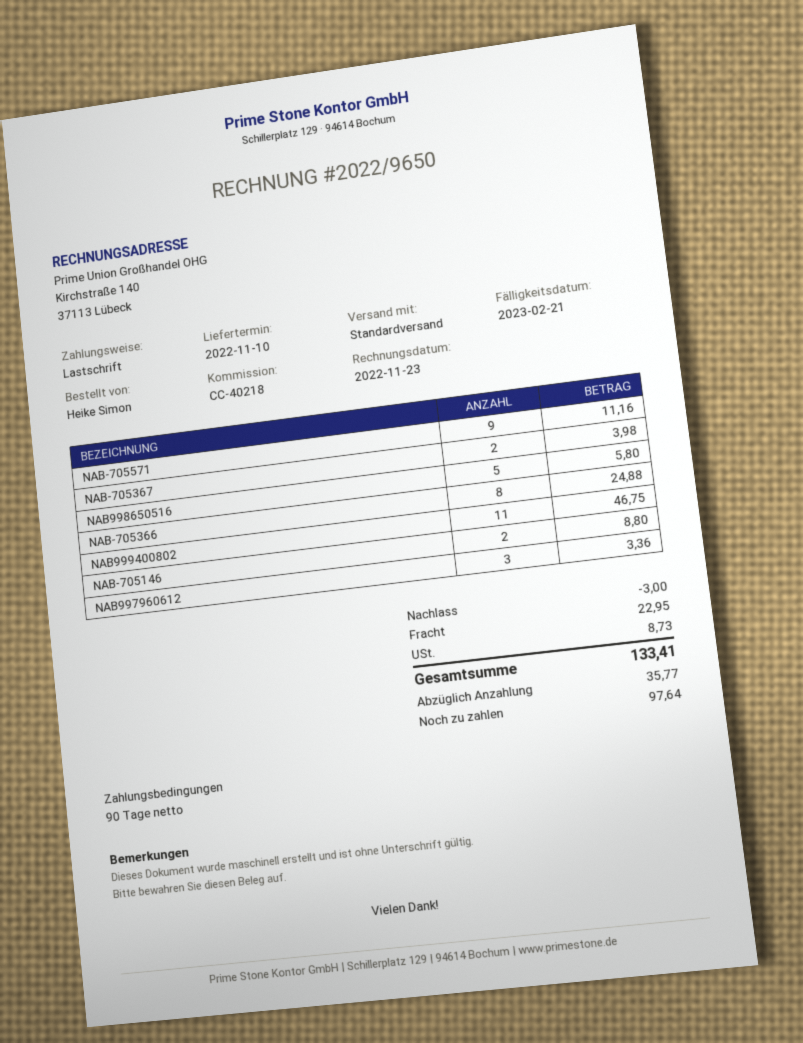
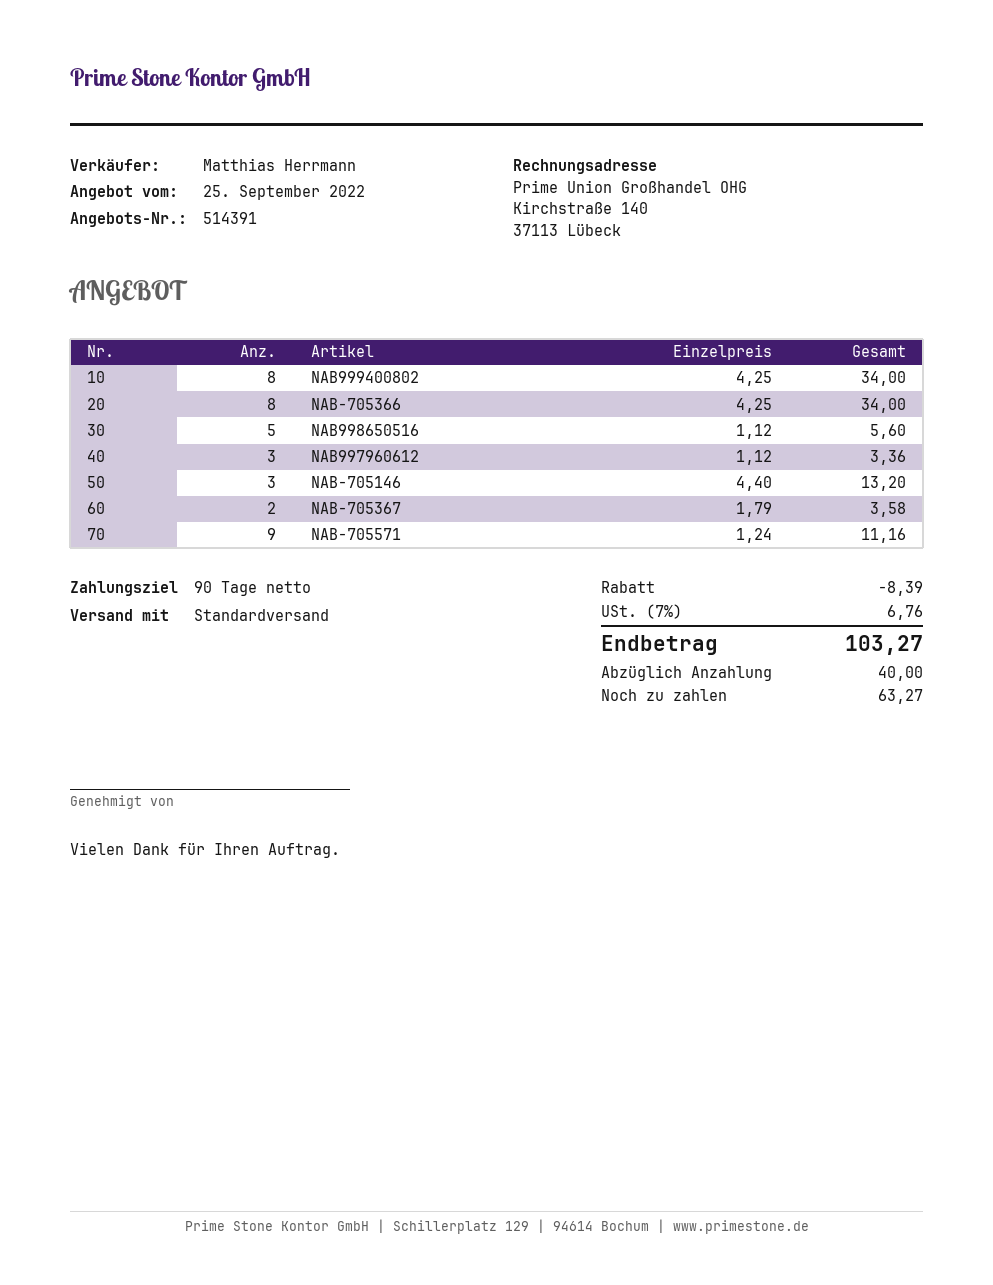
NAB-705367: 2 for 3.98 -> 2 for 3.58
NAB998650516: 5 for 5.80 -> 5 for 5.60
NAB-705366: 8 for 24.88 -> 8 for 34.00
NAB999400802: 11 for 46.75 -> 8 for 34.00
NAB-705146: 2 for 8.80 -> 3 for 13.20
discount: 3.00 -> 8.39
shipping: 22.95 -> none
tax: 8.73 -> 6.76
total: 133.41 -> 103.27
deposit: 35.77 -> 40.00
balance: 97.64 -> 63.27

